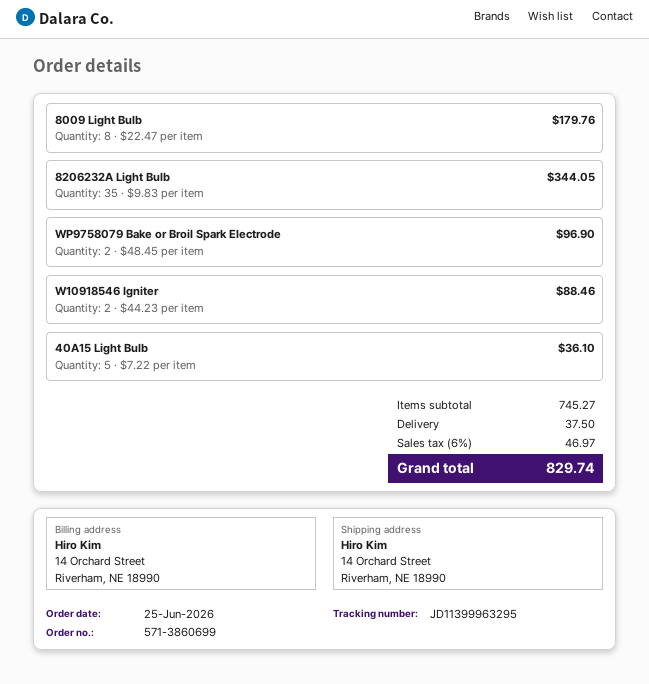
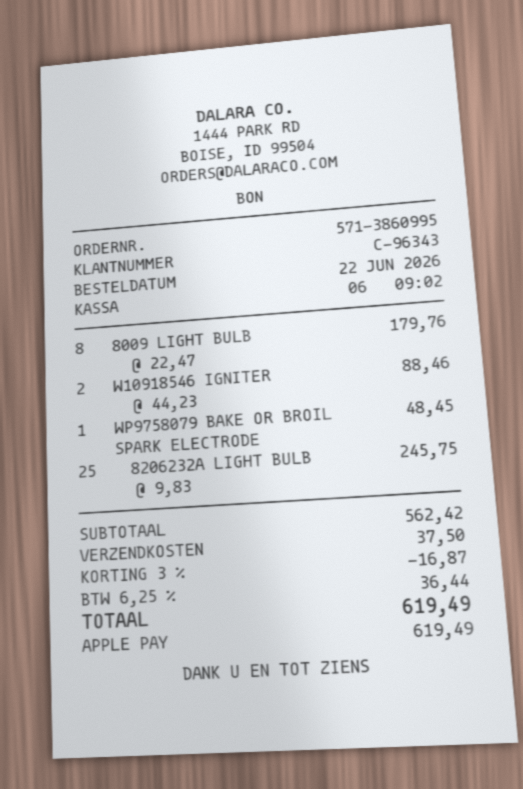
order number: 571-3860699 -> 571-3860995
order date: 2026-06-25 -> 2026-06-22
8206232A Light Bulb: 35 x 9.83 = 344.05 -> 25 x 9.83 = 245.75
WP9758079 Bake or Broil Spark Electrode: 2 x 48.45 = 96.90 -> 1 x 48.45 = 48.45
40A15 Light Bulb: 5 x 7.22 = 36.10 -> none
subtotal: 745.27 -> 562.42
discount: none -> 3% = 16.87
tax: 6% = 46.97 -> 6.25% = 36.44
total: 829.74 -> 619.49

